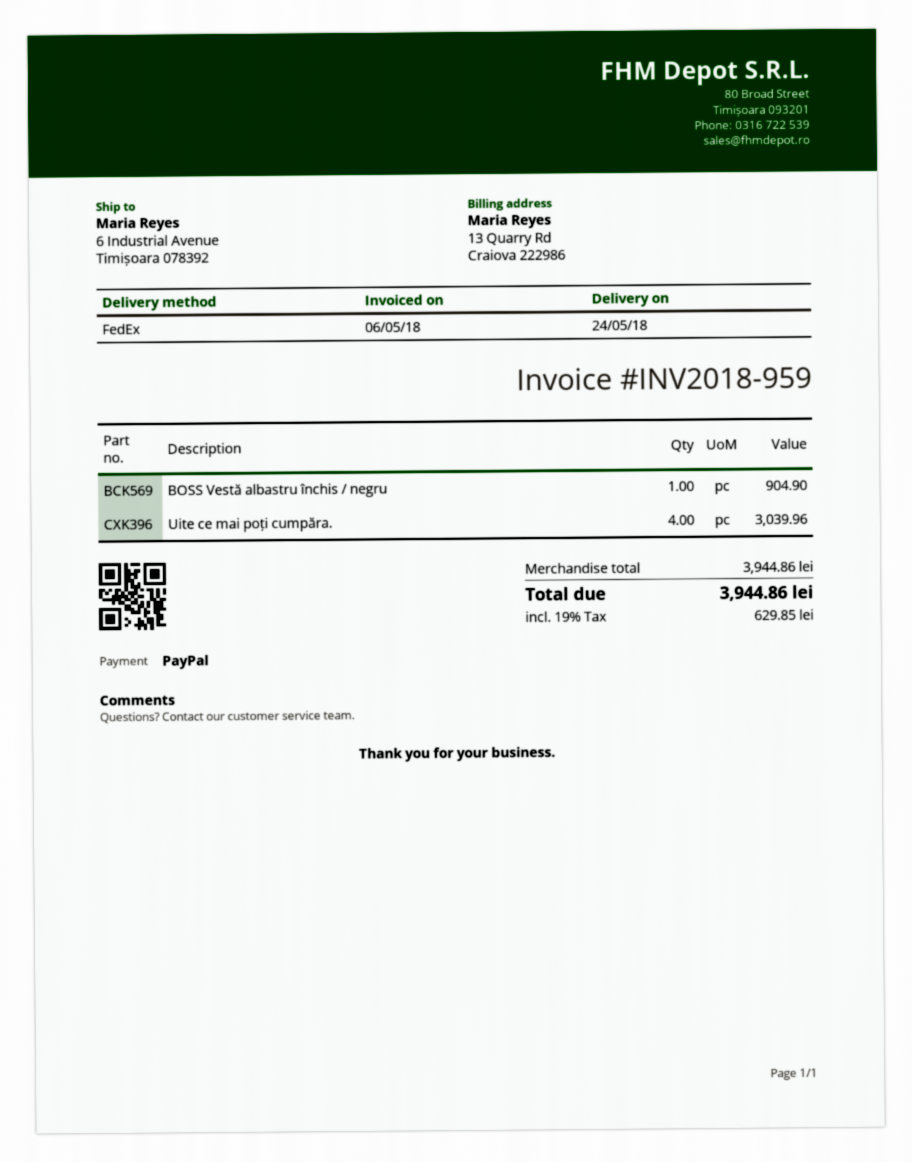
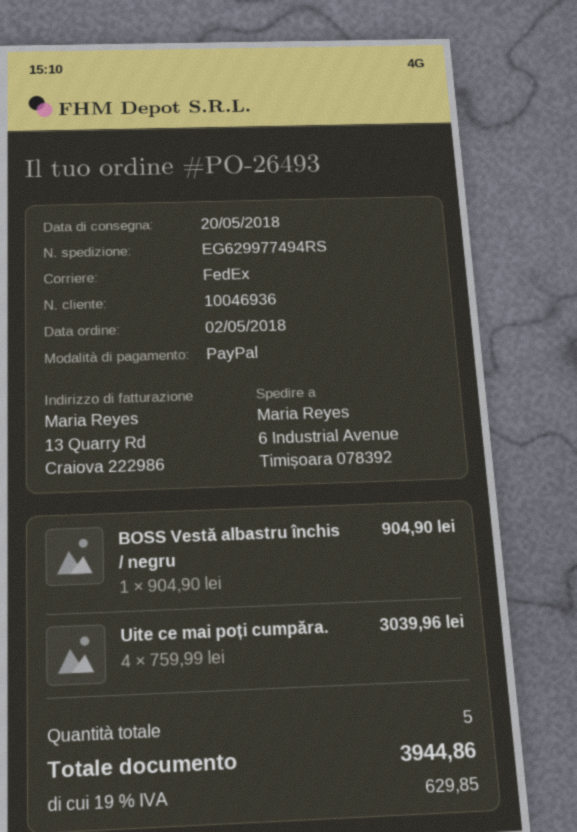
delivery date: 2018-05-24 -> 2018-05-20

